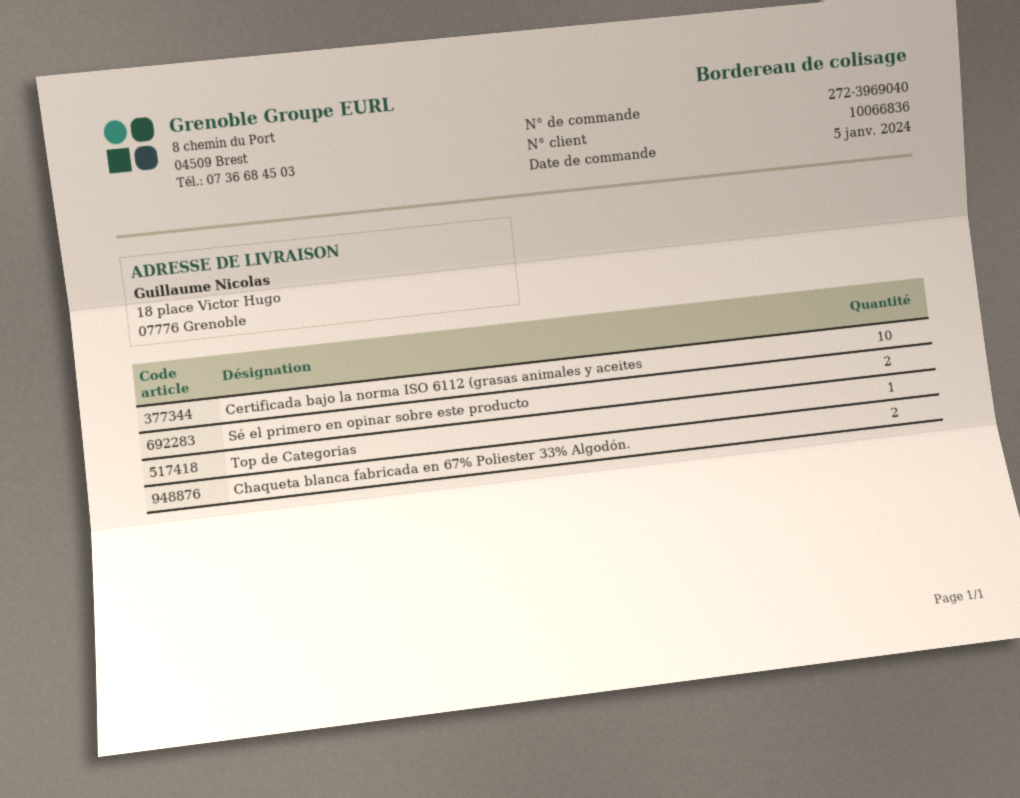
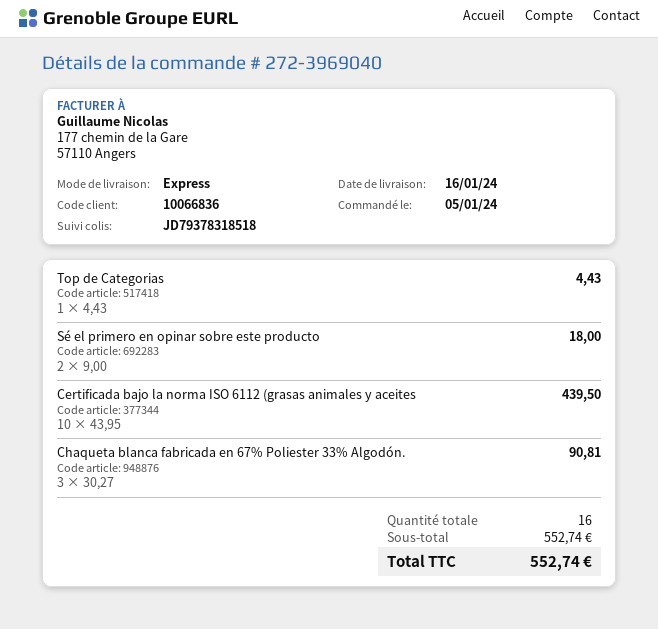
Chaqueta blanca fabricada en 67% Poliester 33% Algodón.: 2 -> 3

